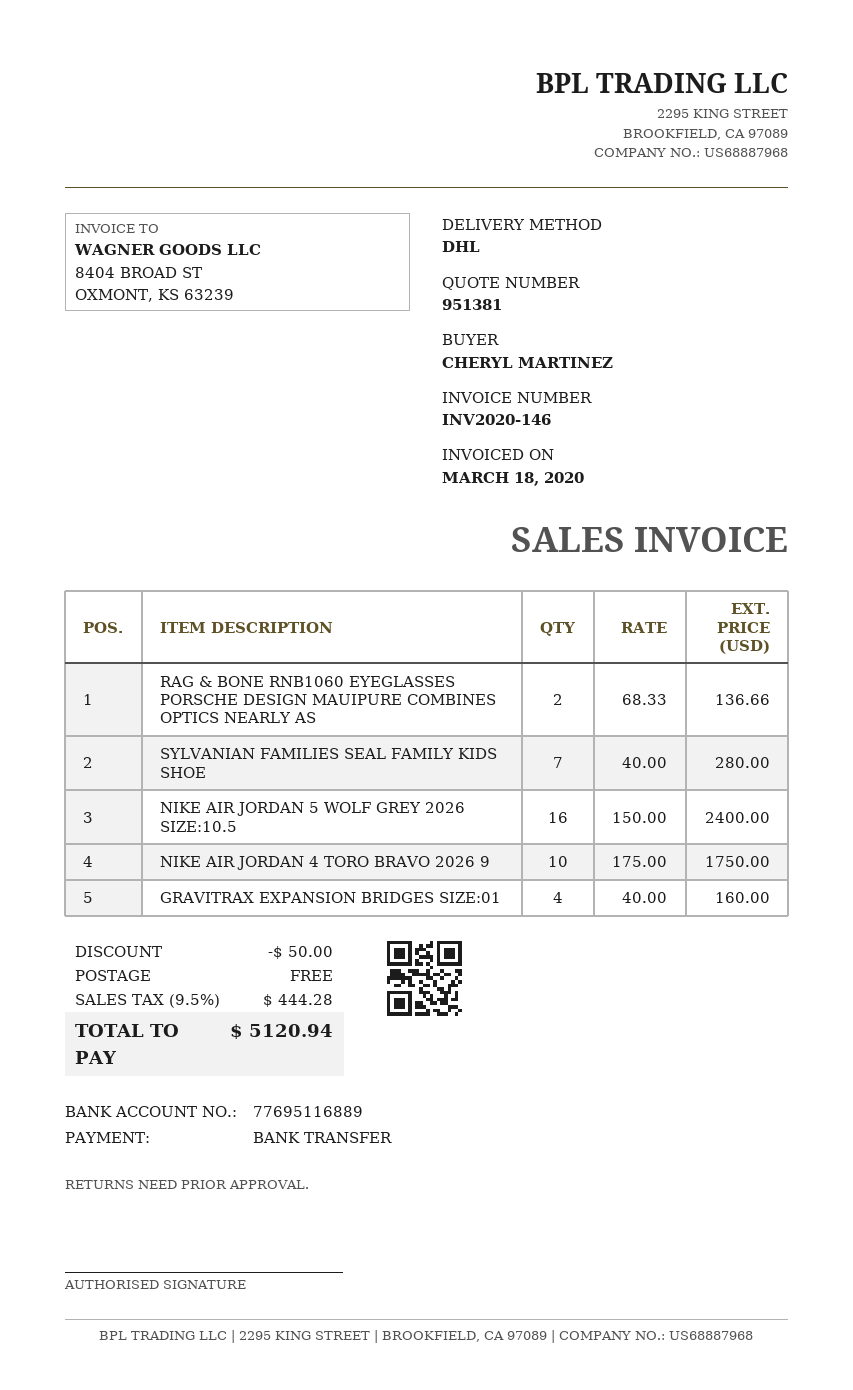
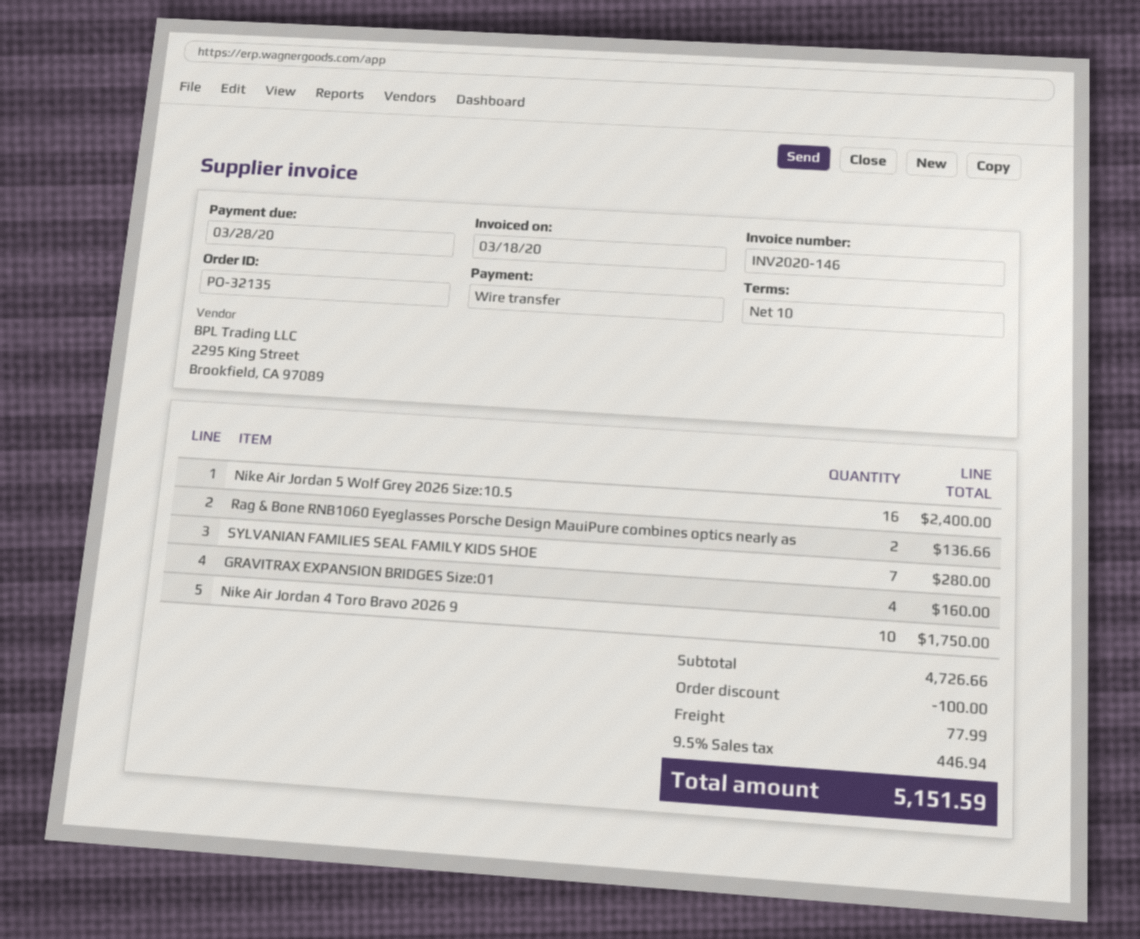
discount: 50.00 -> 100.00
shipping: 0.00 -> 77.99
tax: 9.5% = 444.28 -> 9.5% = 446.94
total: 5120.94 -> 5151.59

